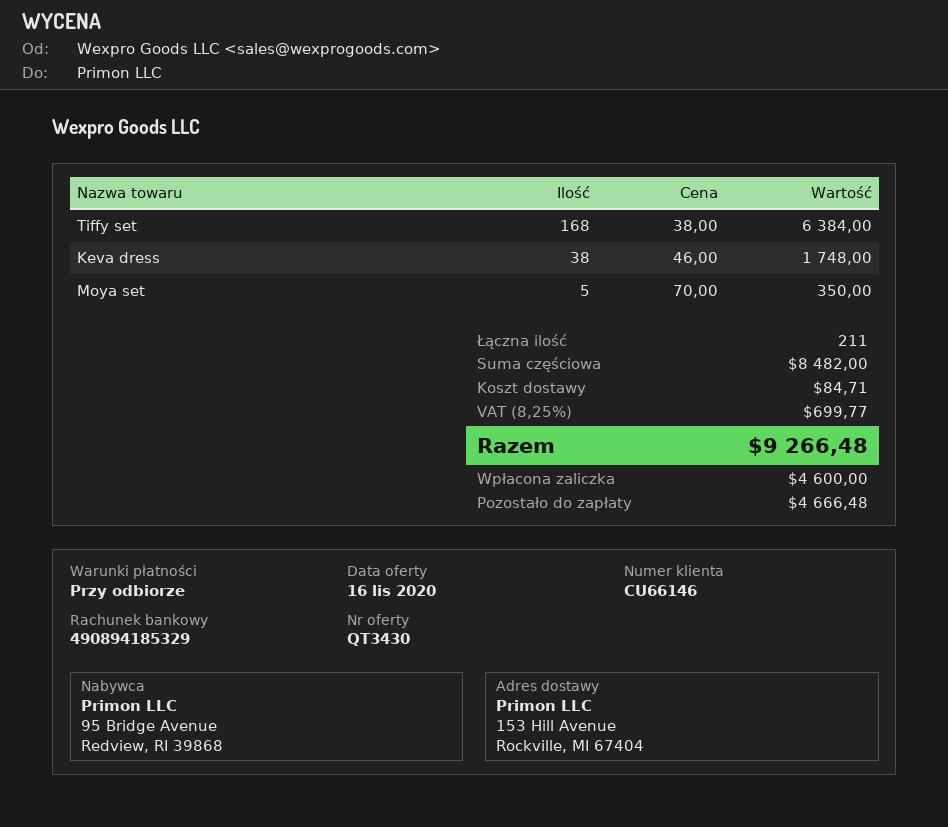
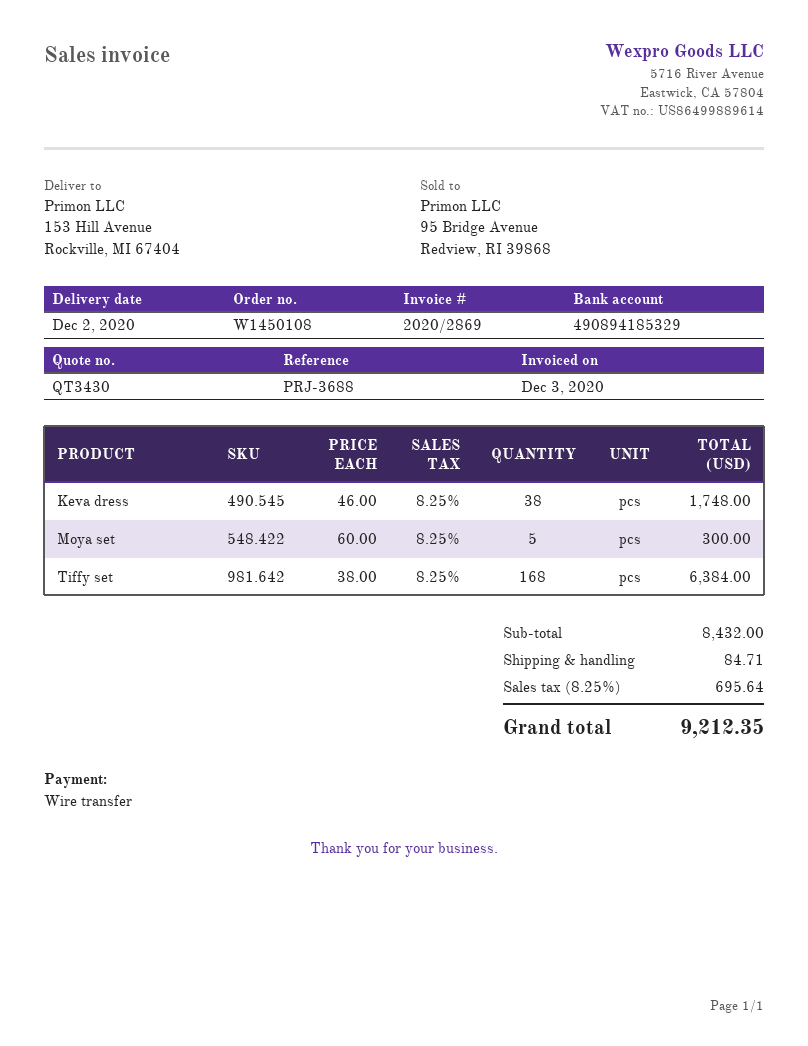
Moya set: 5 x 70.00 = 350.00 -> 5 x 60.00 = 300.00
subtotal: 8482.00 -> 8432.00
tax: 8.25% = 699.77 -> 8.25% = 695.64
total: 9266.48 -> 9212.35

